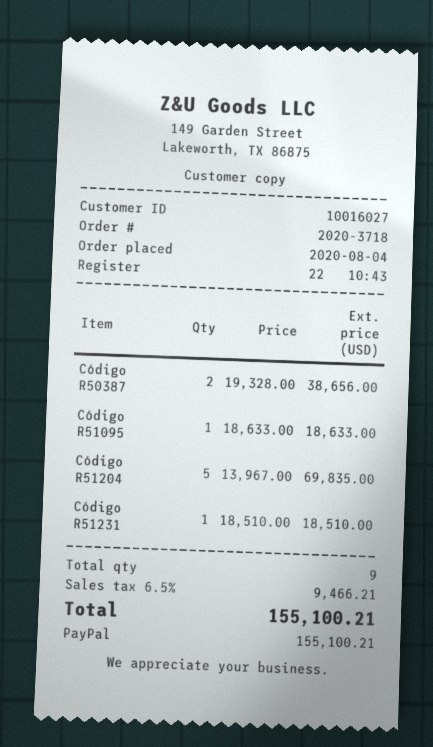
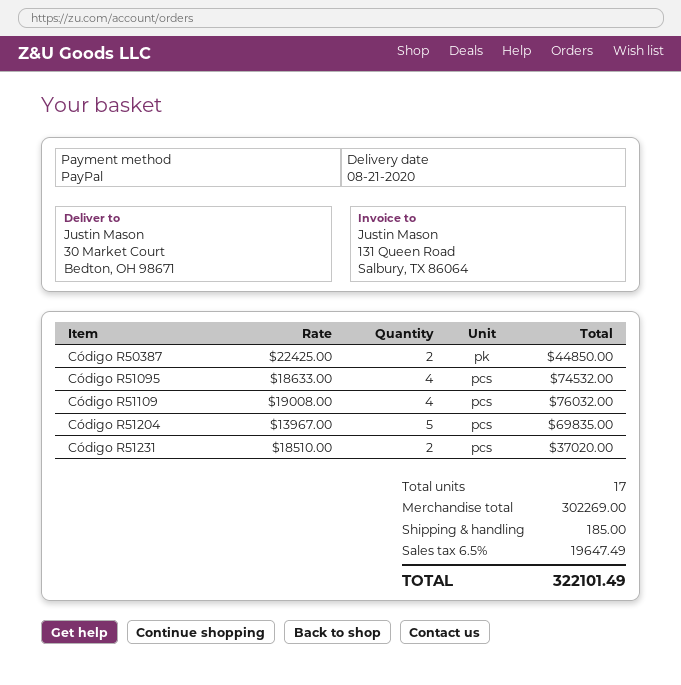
Código R50387: 2 x 19328.00 = 38656.00 -> 2 x 22425.00 = 44850.00
Código R51095: 1 x 18633.00 = 18633.00 -> 4 x 18633.00 = 74532.00
Código R51231: 1 x 18510.00 = 18510.00 -> 2 x 18510.00 = 37020.00
Código R51109: none -> 4 x 19008.00 = 76032.00
total quantity: 9 -> 17
shipping: none -> 185.00
tax: 6.5% = 9466.21 -> 6.5% = 19647.49
total: 155100.21 -> 322101.49

